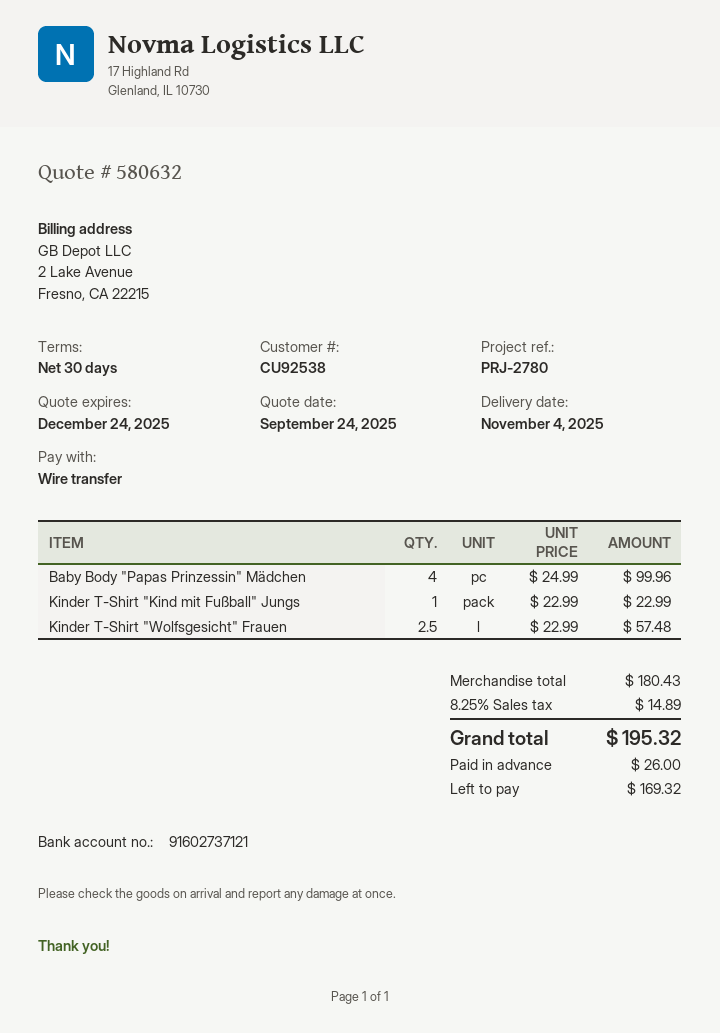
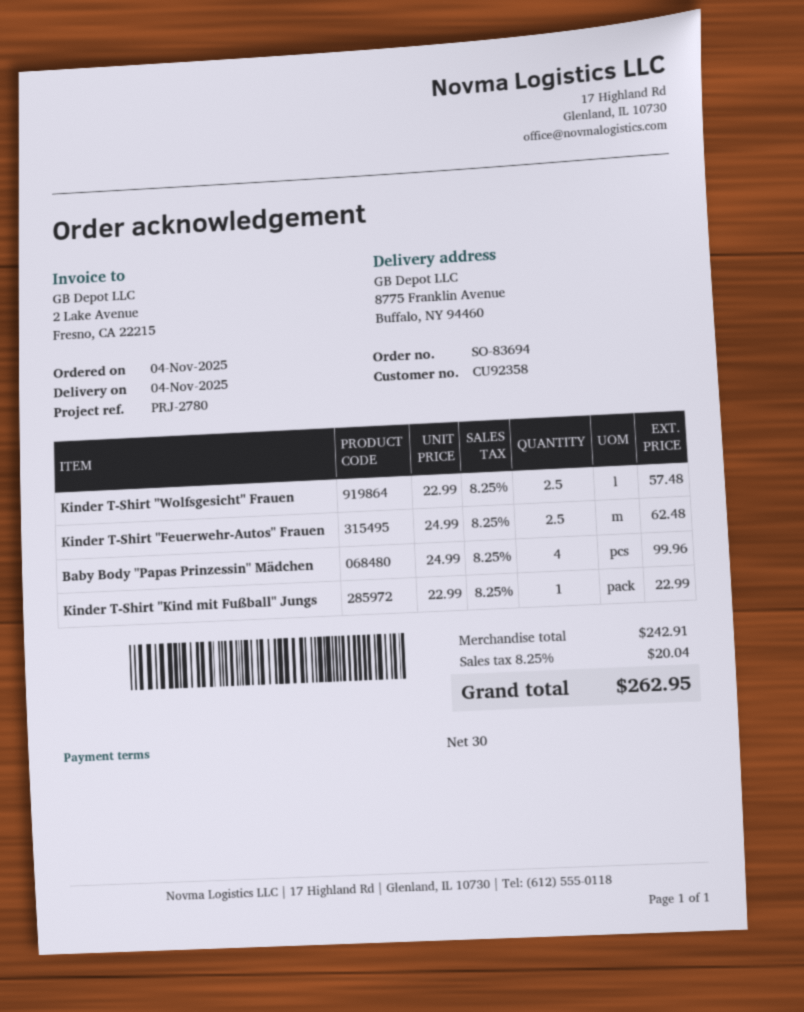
customer number: CU92538 -> CU92358
Kinder T-Shirt "Feuerwehr-Autos" Frauen: none -> 2.5 x 24.99 = 62.48
subtotal: 180.43 -> 242.91
tax: 8.25% = 14.89 -> 8.25% = 20.04
total: 195.32 -> 262.95

